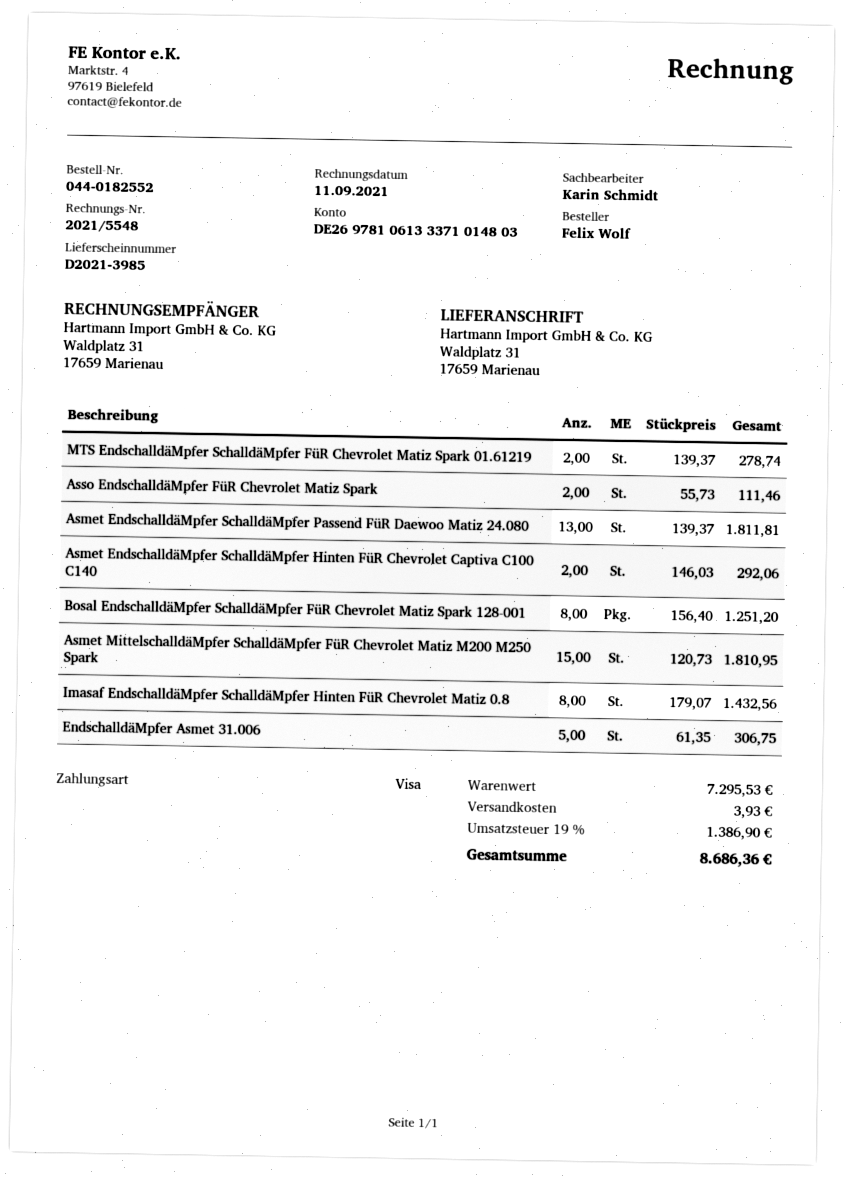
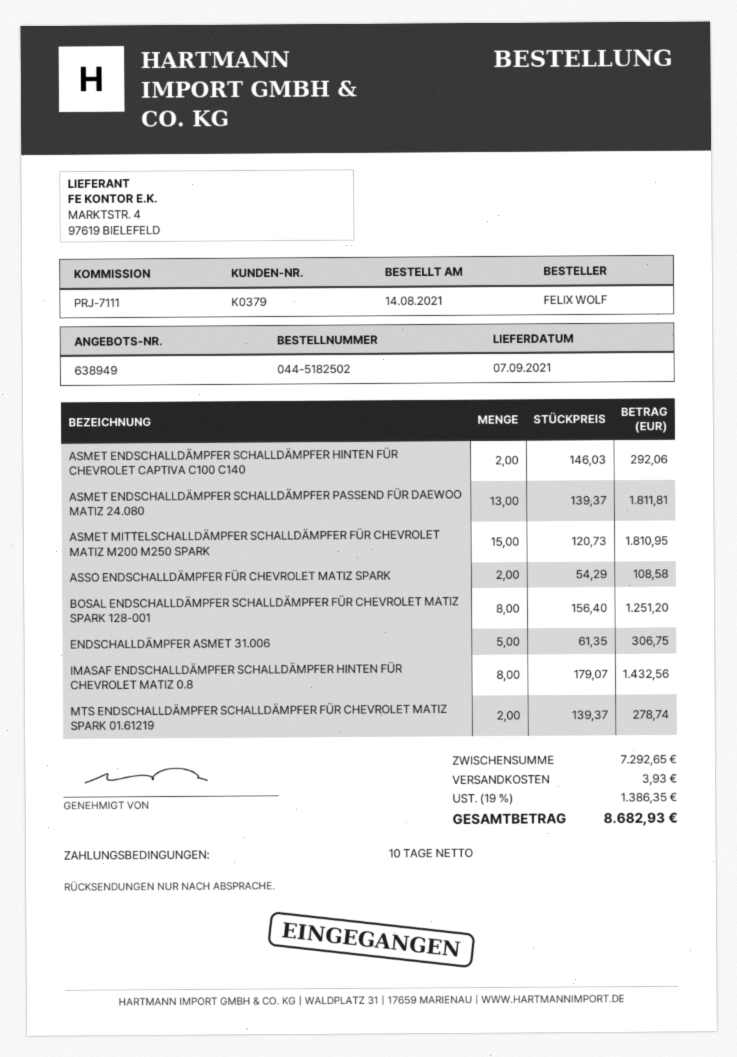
order number: 044-0182552 -> 044-5182502
Asso EndschalldäMpfer FüR Chevrolet Matiz Spark: 2 x 55.73 = 111.46 -> 2 x 54.29 = 108.58
subtotal: 7295.53 -> 7292.65
tax: 19% = 1386.90 -> 19% = 1386.35
total: 8686.36 -> 8682.93

